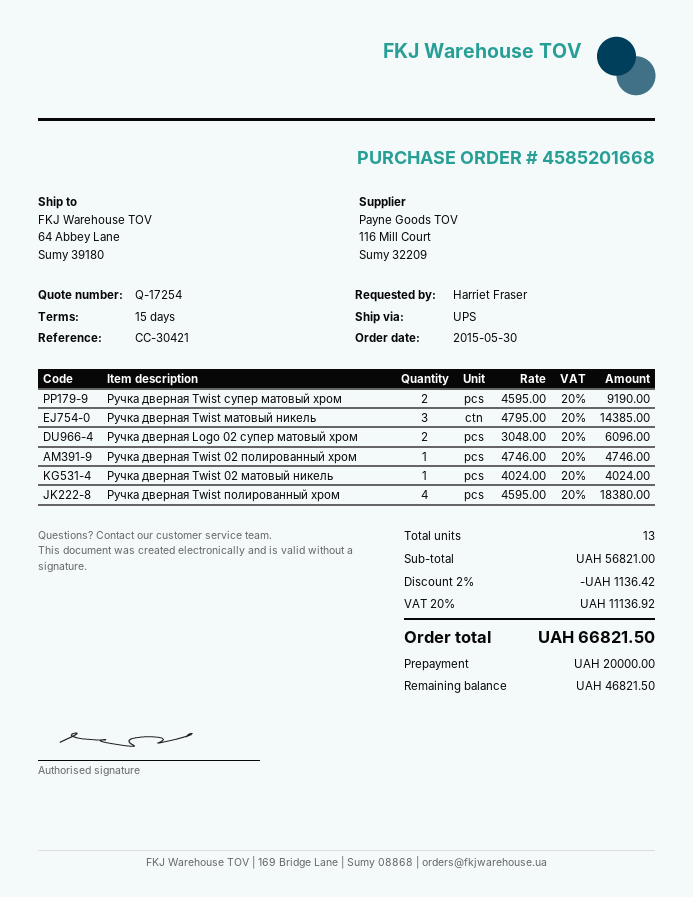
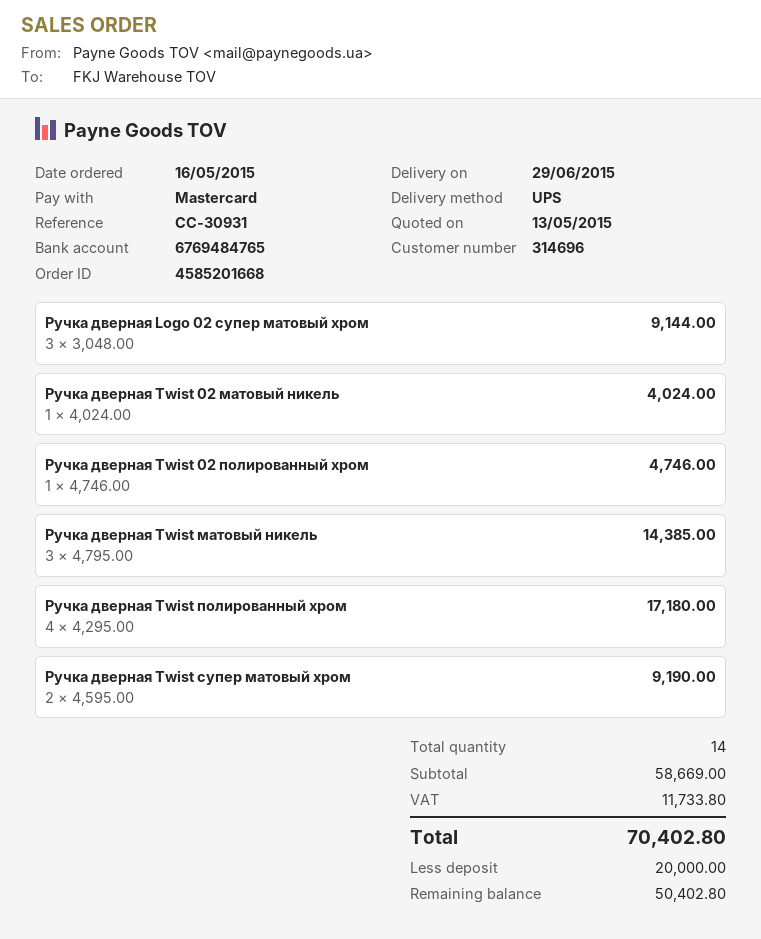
order date: 2015-05-30 -> 2015-05-16
reference: CC-30421 -> CC-30931
Ручка дверная Logo 02 супер матовый хром: 2 x 3048.00 = 6096.00 -> 3 x 3048.00 = 9144.00
Ручка дверная Twist полированный хром: 4 x 4595.00 = 18380.00 -> 4 x 4295.00 = 17180.00
total quantity: 13 -> 14
subtotal: 56821.00 -> 58669.00
discount: 2% = 1136.42 -> none
tax: 11136.92 -> 11733.80
total: 66821.50 -> 70402.80
balance: 46821.50 -> 50402.80

